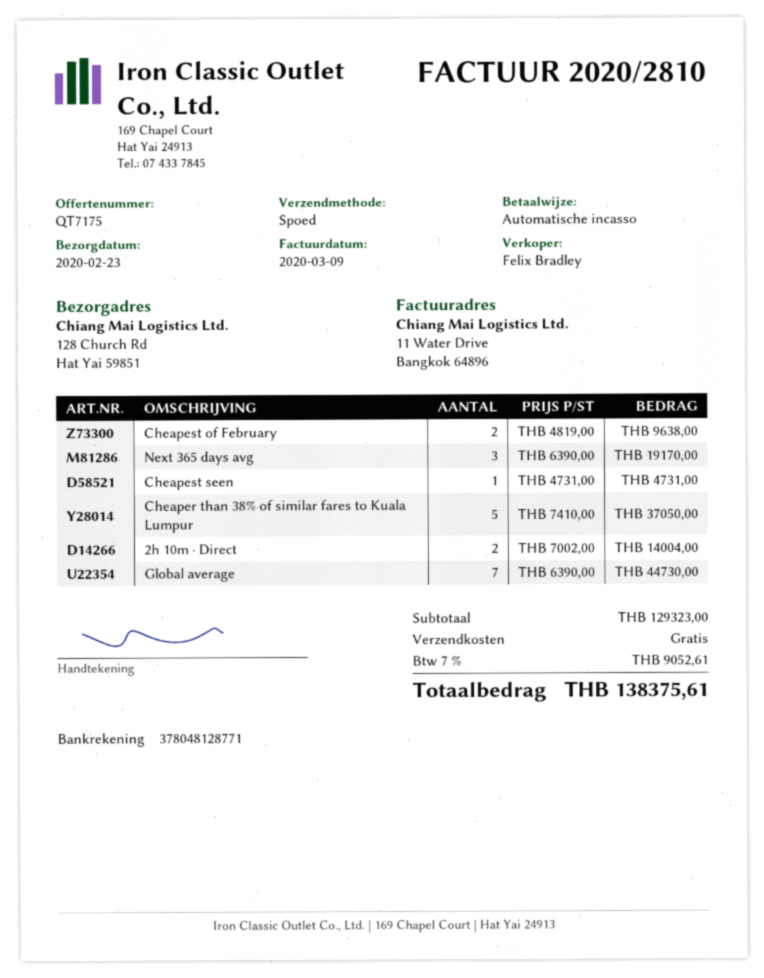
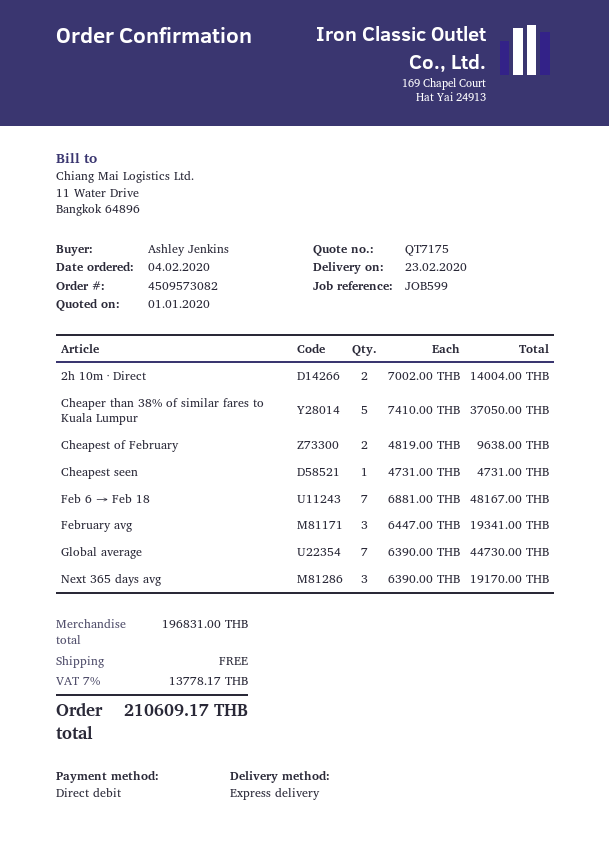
Feb 6 → Feb 18: none -> 7 x 6881.00 = 48167.00
February avg: none -> 3 x 6447.00 = 19341.00
subtotal: 129323.00 -> 196831.00
tax: 7% = 9052.61 -> 7% = 13778.17
total: 138375.61 -> 210609.17

